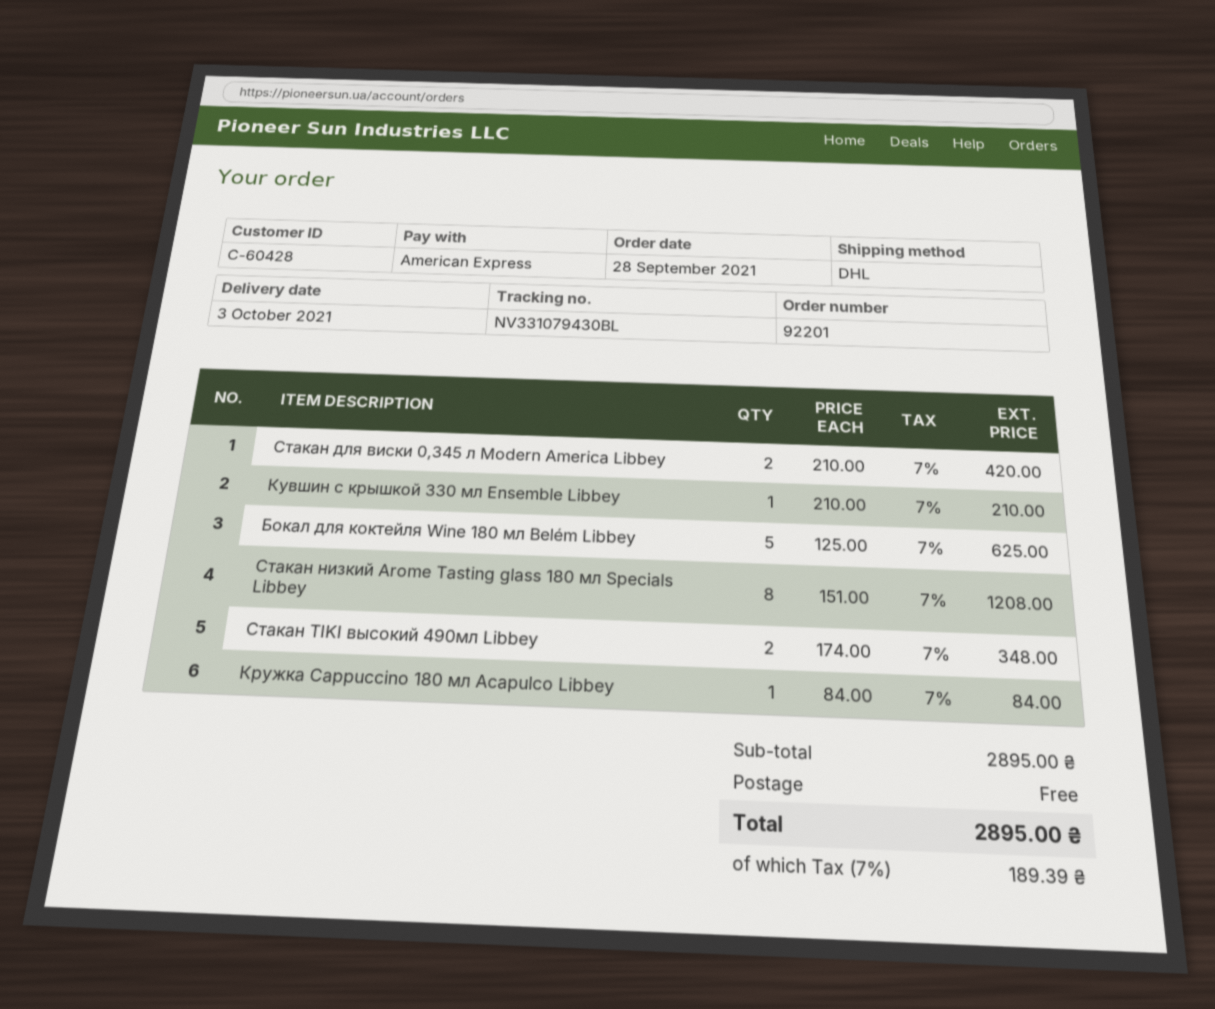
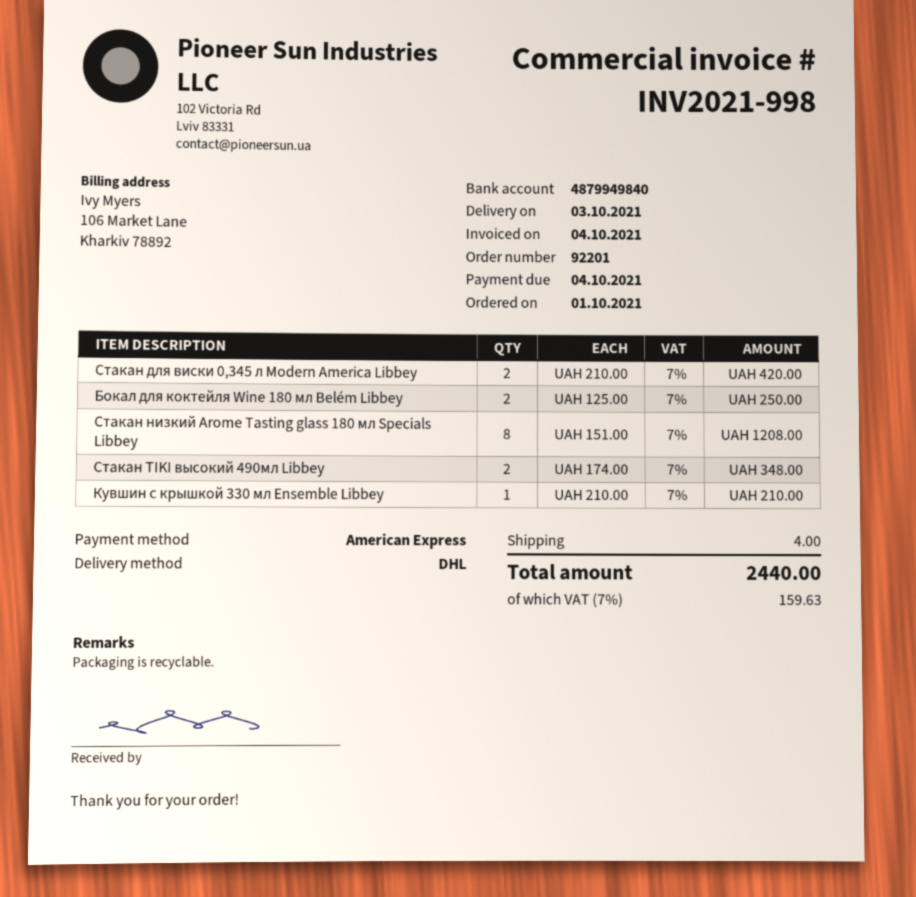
order date: 2021-09-28 -> 2021-10-01
Бокал для коктейля Wine 180 мл Belém Libbey: 5 x 125.00 = 625.00 -> 2 x 125.00 = 250.00
Кружка Cappuccino 180 мл Acapulco Libbey: 1 x 84.00 = 84.00 -> none
shipping: 0.00 -> 4.00
tax: 7% = 189.39 -> 7% = 159.63
total: 2895.00 -> 2440.00

